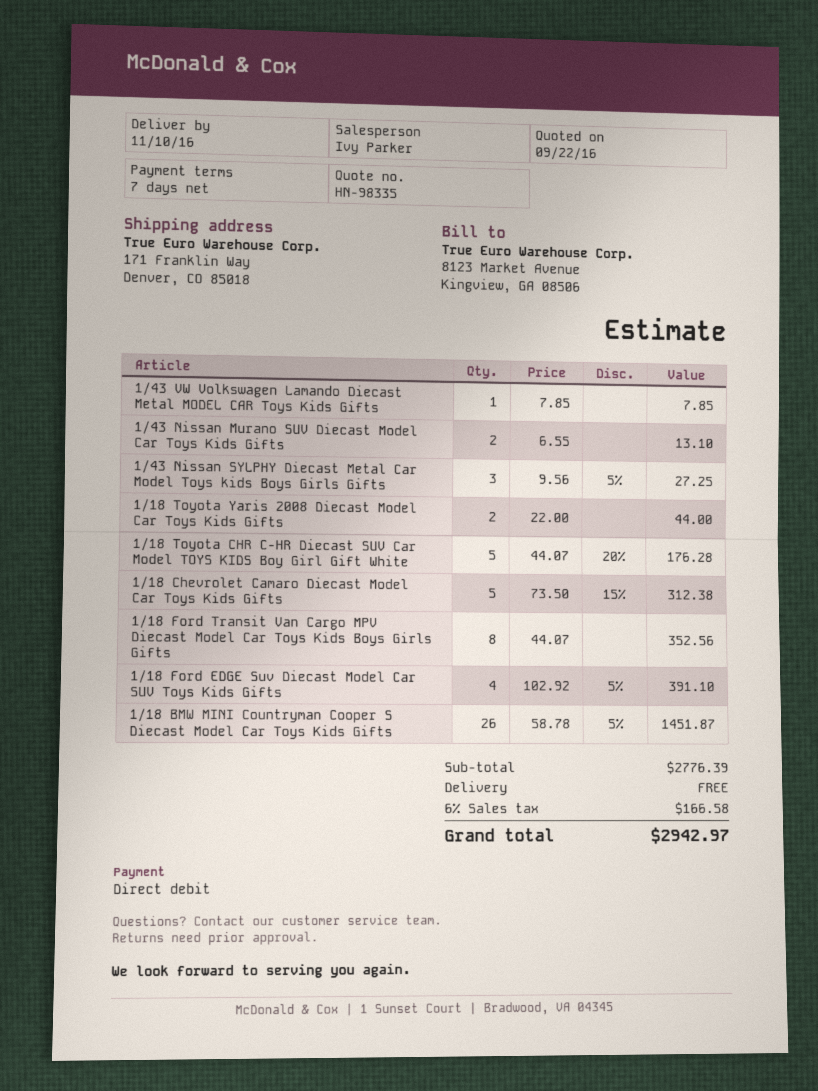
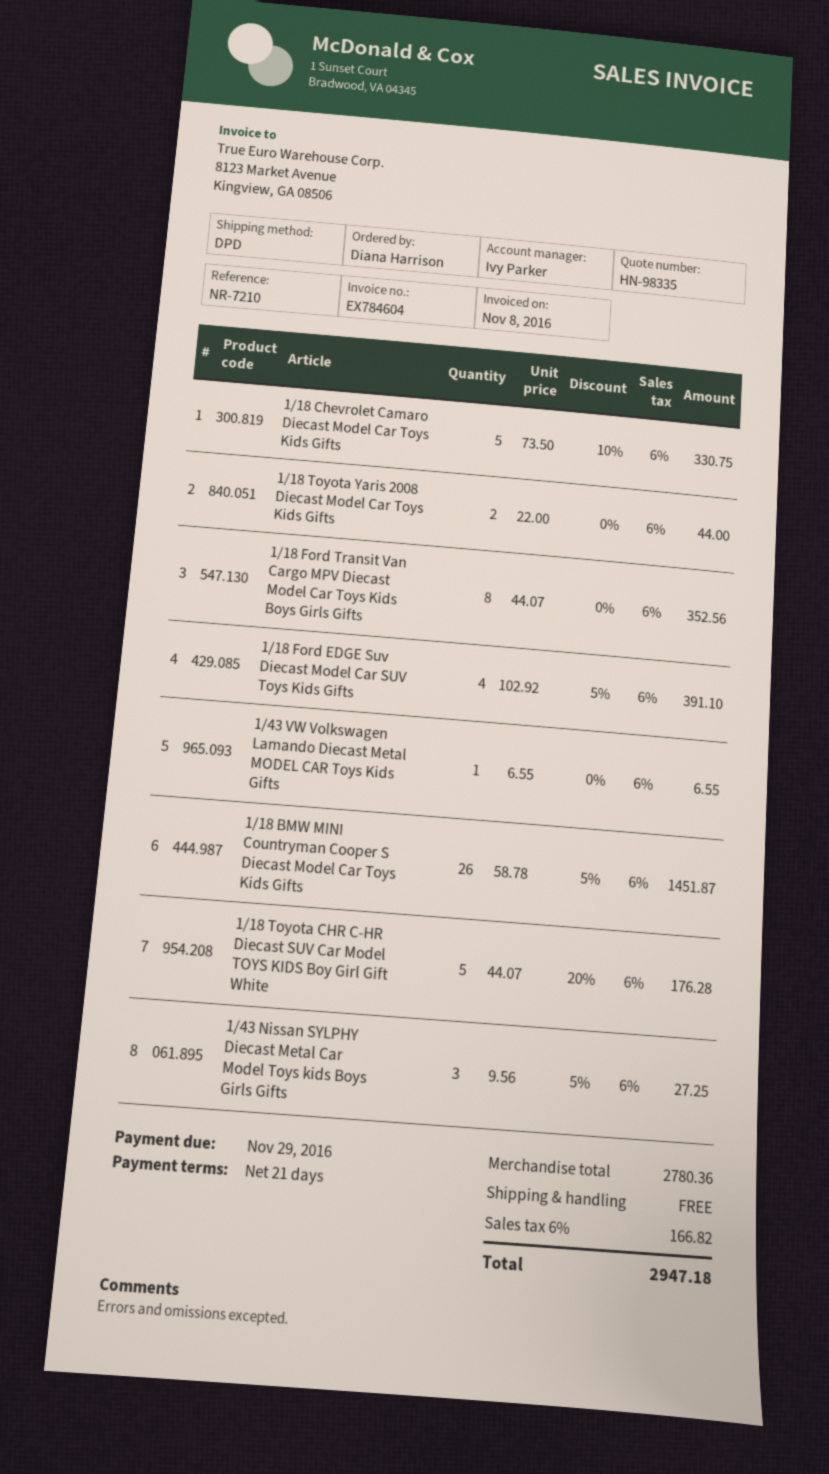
payment terms: 7 days -> 21 days
1/43 VW Volkswagen Lamando Diecast Metal MODEL CAR Toys Kids Gifts: 1 x 7.85 = 7.85 -> 1 x 6.55 = 6.55
1/43 Nissan Murano SUV Diecast Model Car Toys Kids Gifts: 2 x 6.55 = 13.10 -> none
1/18 Chevrolet Camaro Diecast Model Car Toys Kids Gifts: 5 x 73.50 - 15% = 312.38 -> 5 x 73.50 - 10% = 330.75
subtotal: 2776.39 -> 2780.36
tax: 6% = 166.58 -> 6% = 166.82
total: 2942.97 -> 2947.18

